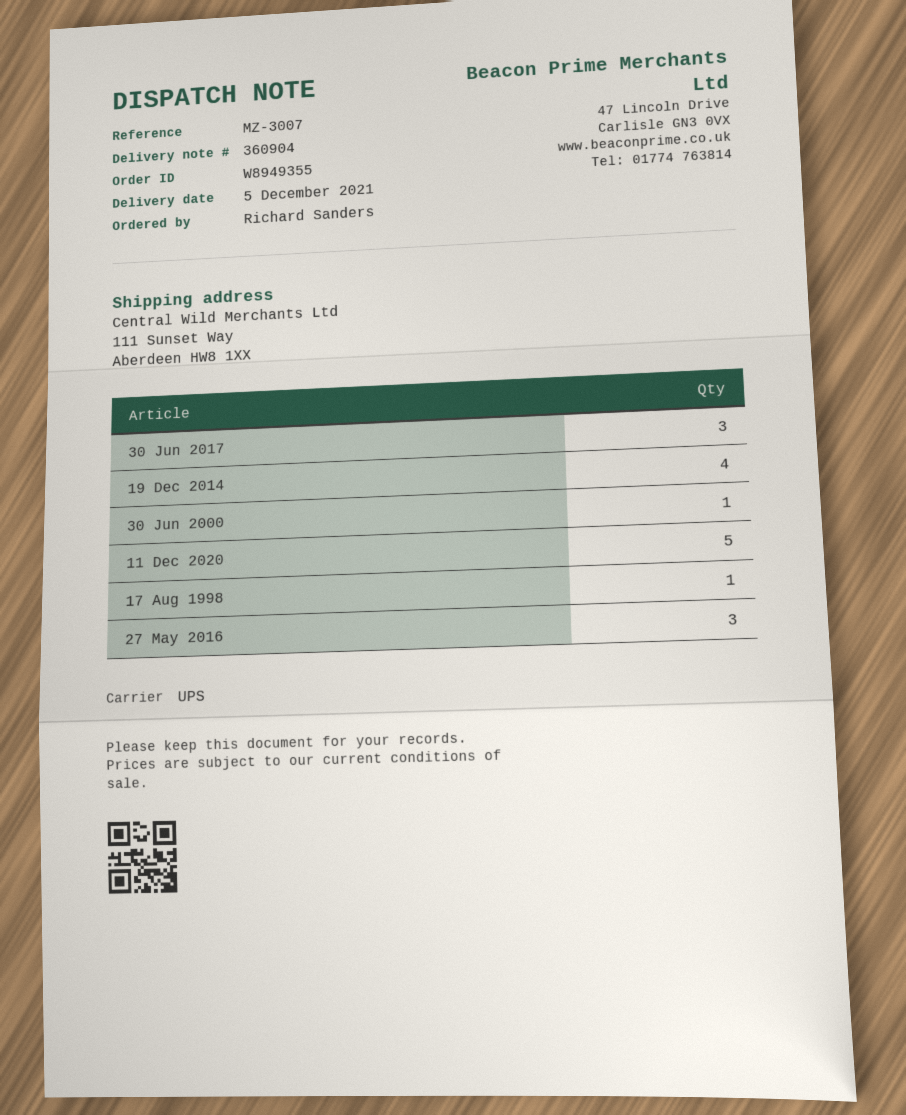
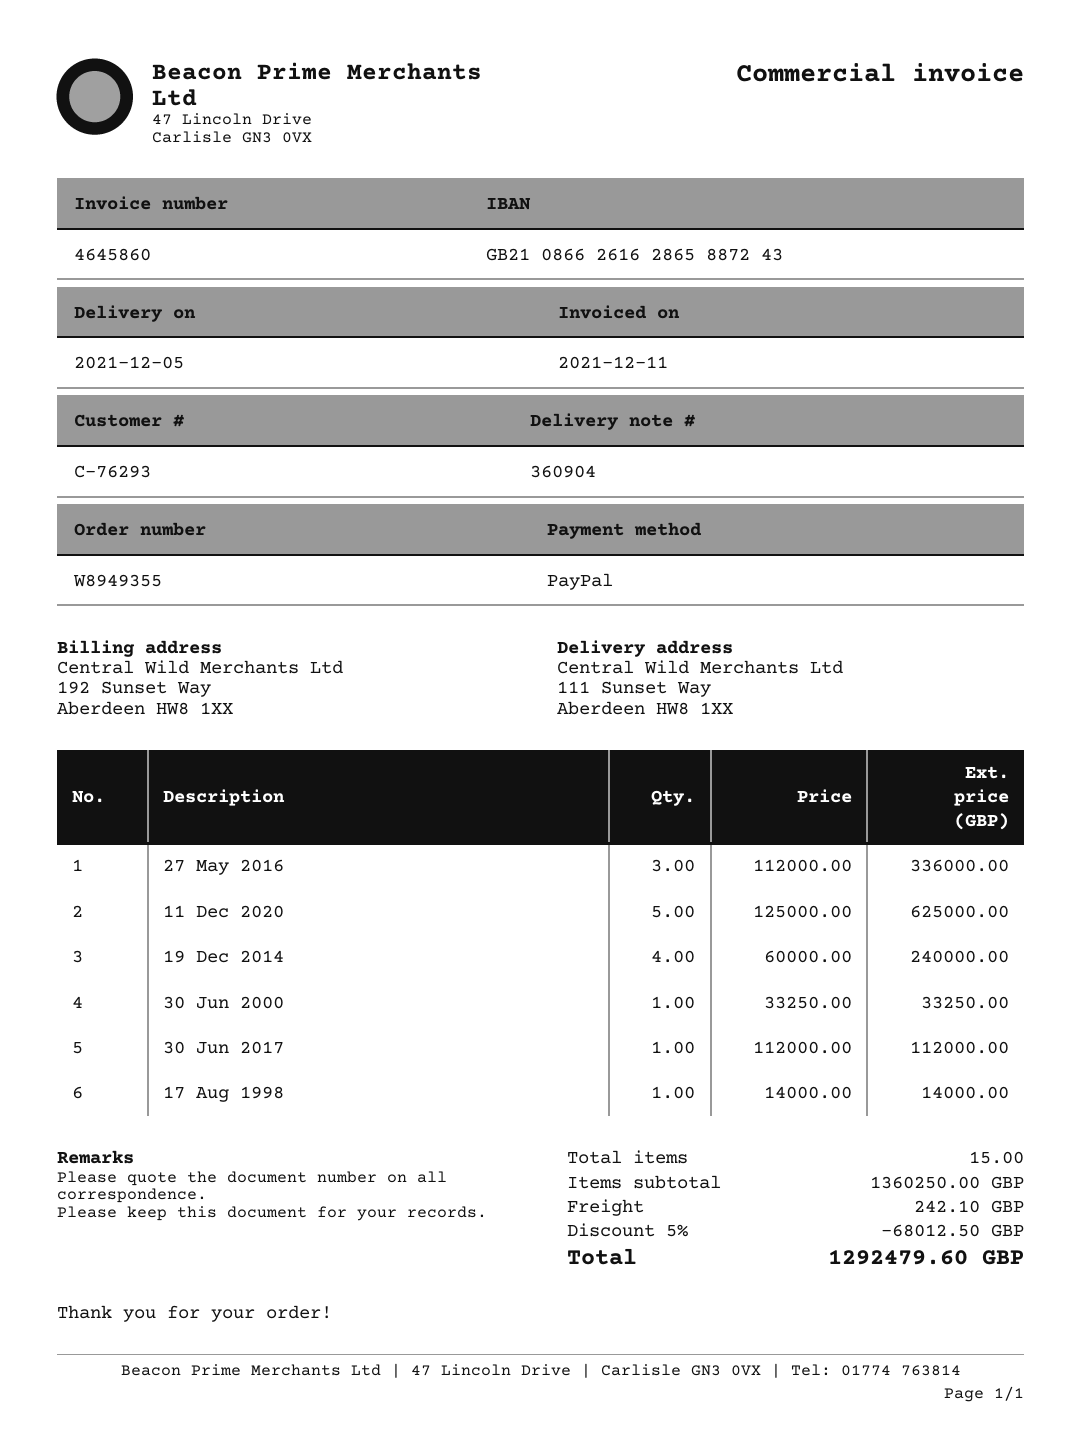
30 Jun 2017: 3 -> 1

